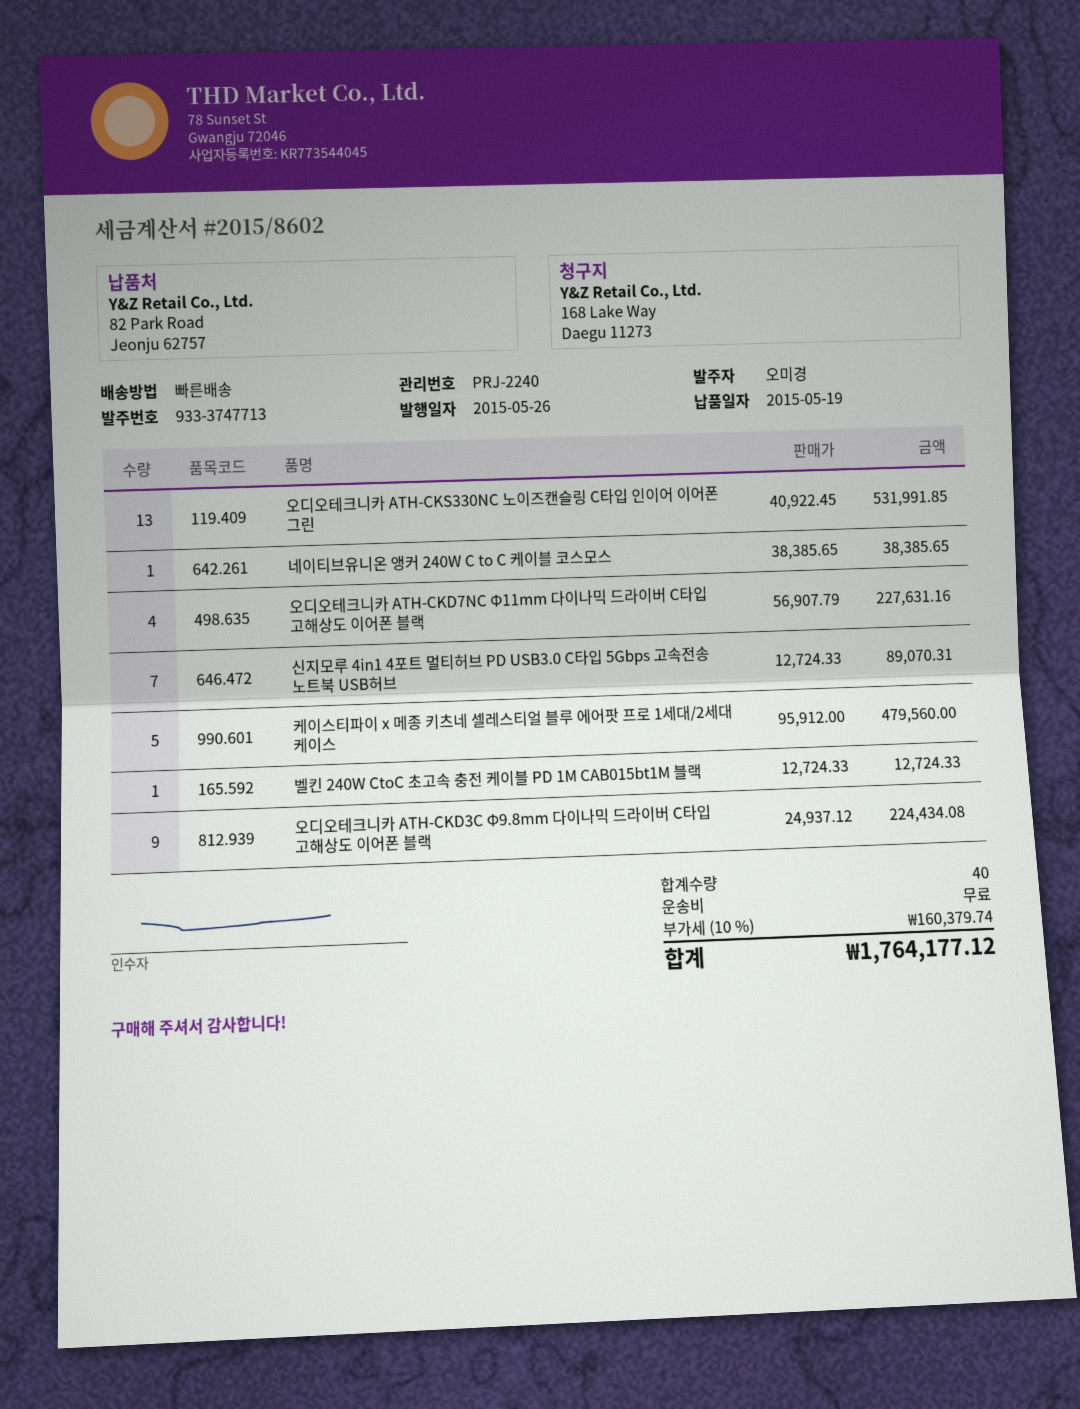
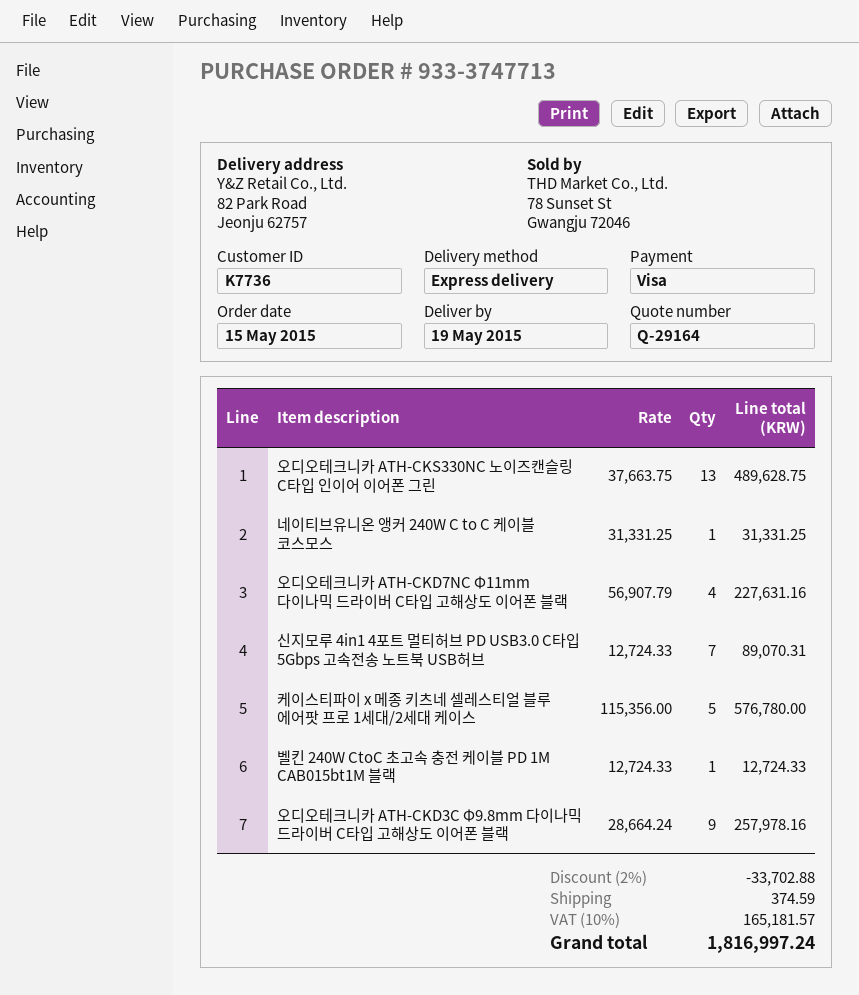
오디오테크니카 ATH-CKS330NC 노이즈캔슬링 C타입 인이어 이어폰 그린: 13 x 40922.45 = 531991.85 -> 13 x 37663.75 = 489628.75
네이티브유니온 앵커 240W C to C 케이블 코스모스: 1 x 38385.65 = 38385.65 -> 1 x 31331.25 = 31331.25
케이스티파이 x 메종 키츠네 셀레스티얼 블루 에어팟 프로 1세대/2세대 케이스: 5 x 95912.00 = 479560.00 -> 5 x 115356.00 = 576780.00
오디오테크니카 ATH-CKD3C Φ9.8mm 다이나믹 드라이버 C타입 고해상도 이어폰 블랙: 9 x 24937.12 = 224434.08 -> 9 x 28664.24 = 257978.16
discount: none -> 2% = 33702.88
shipping: 0.00 -> 374.59
tax: 10% = 160379.74 -> 10% = 165181.57
total: 1764177.12 -> 1816997.24

